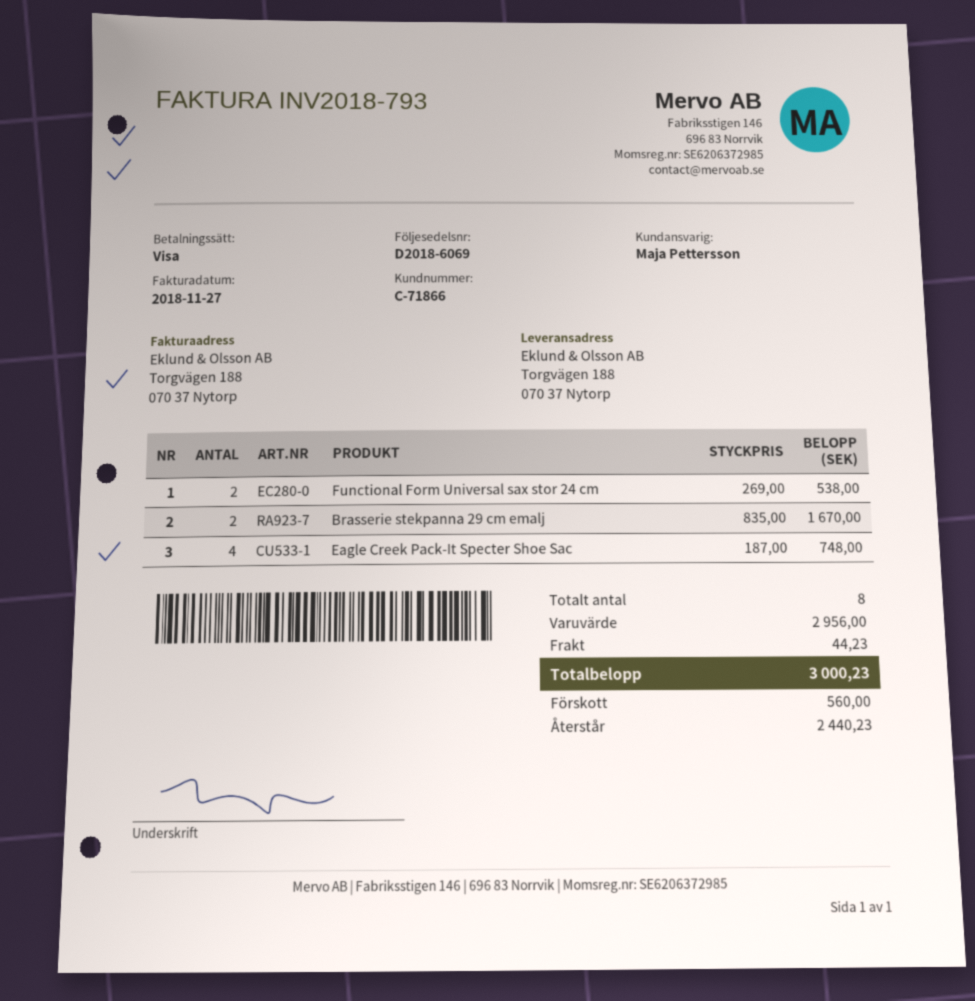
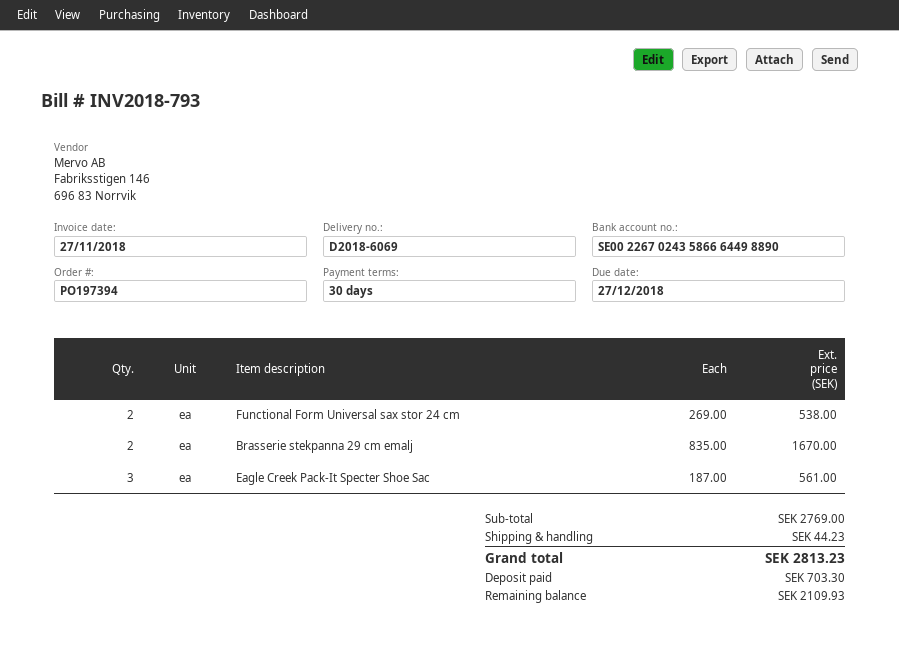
Eagle Creek Pack-It Specter Shoe Sac: 4 x 187.00 = 748.00 -> 3 x 187.00 = 561.00
subtotal: 2956.00 -> 2769.00
total: 3000.23 -> 2813.23
deposit: 560.00 -> 703.30
balance: 2440.23 -> 2109.93

